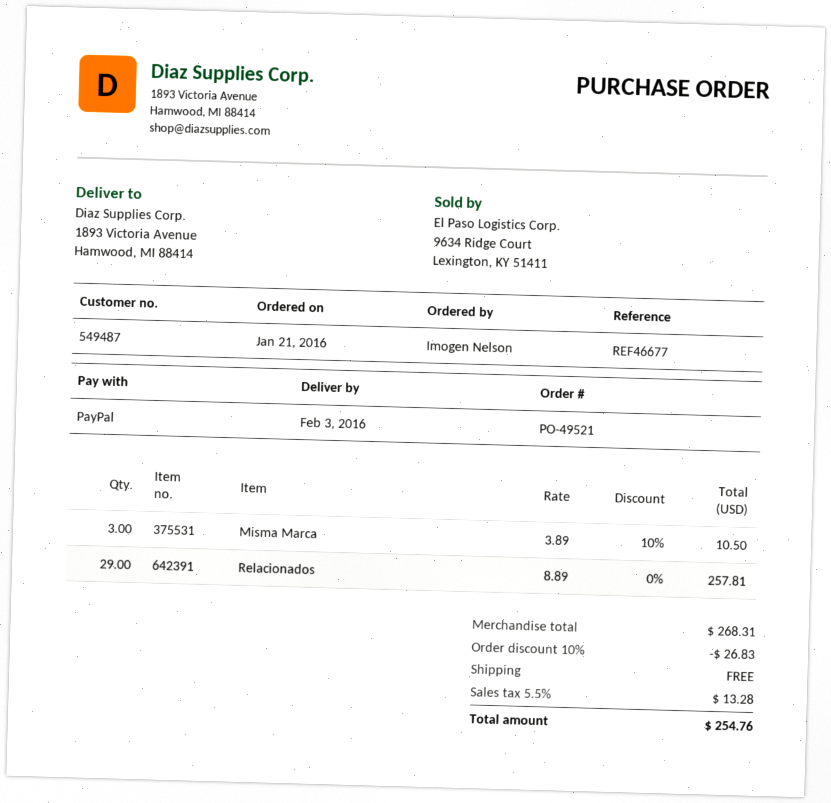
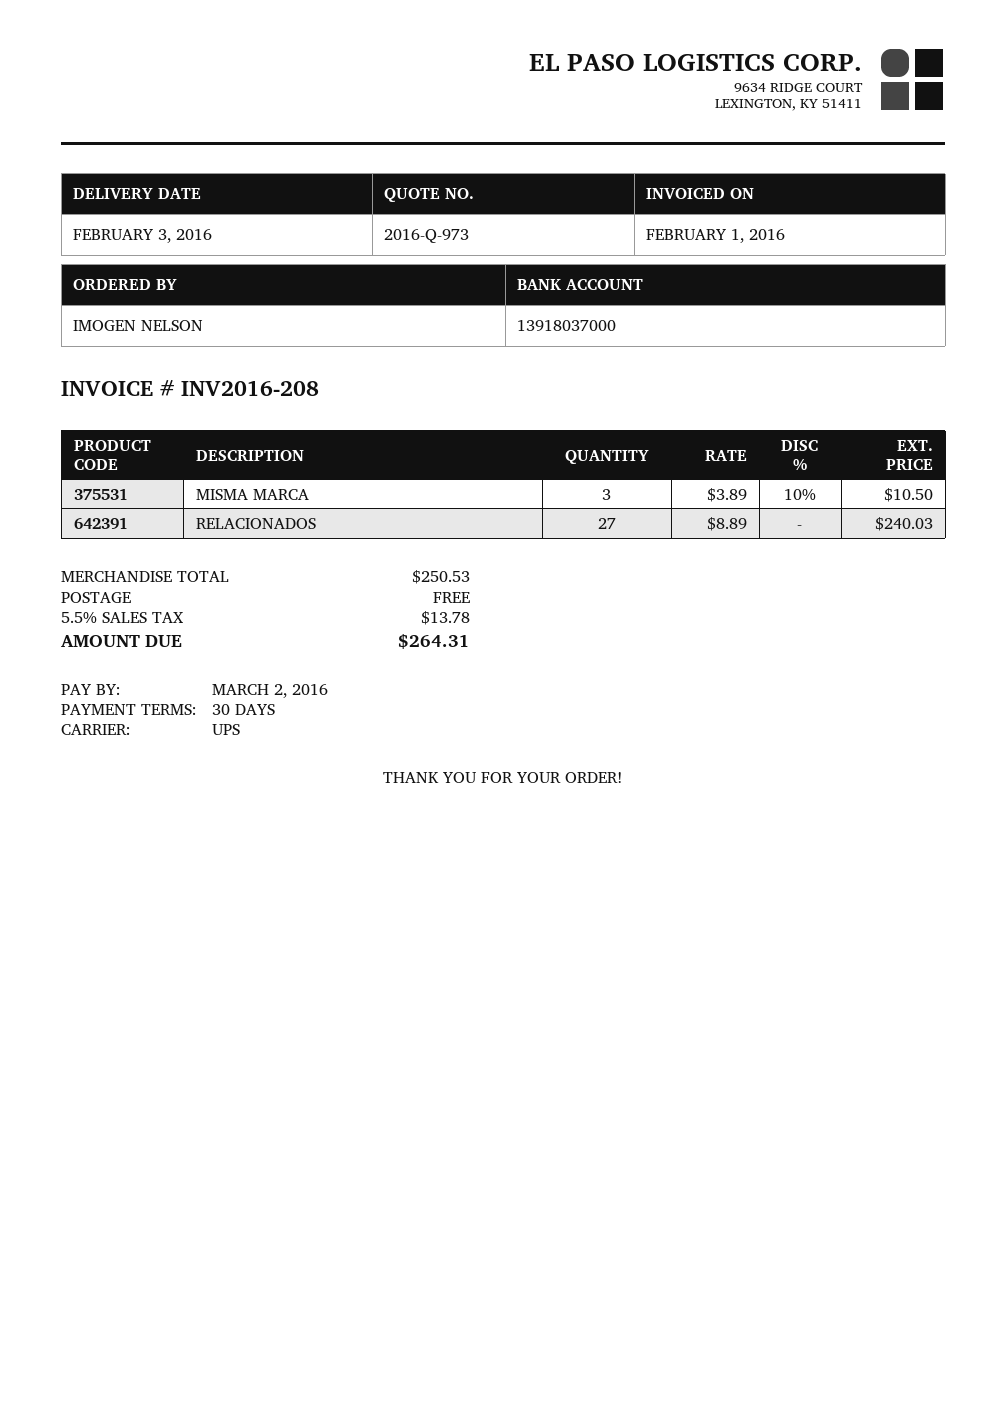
Relacionados: 29 x 8.89 = 257.81 -> 27 x 8.89 = 240.03
subtotal: 268.31 -> 250.53
discount: 10% = 26.83 -> none
tax: 5.5% = 13.28 -> 5.5% = 13.78
total: 254.76 -> 264.31

